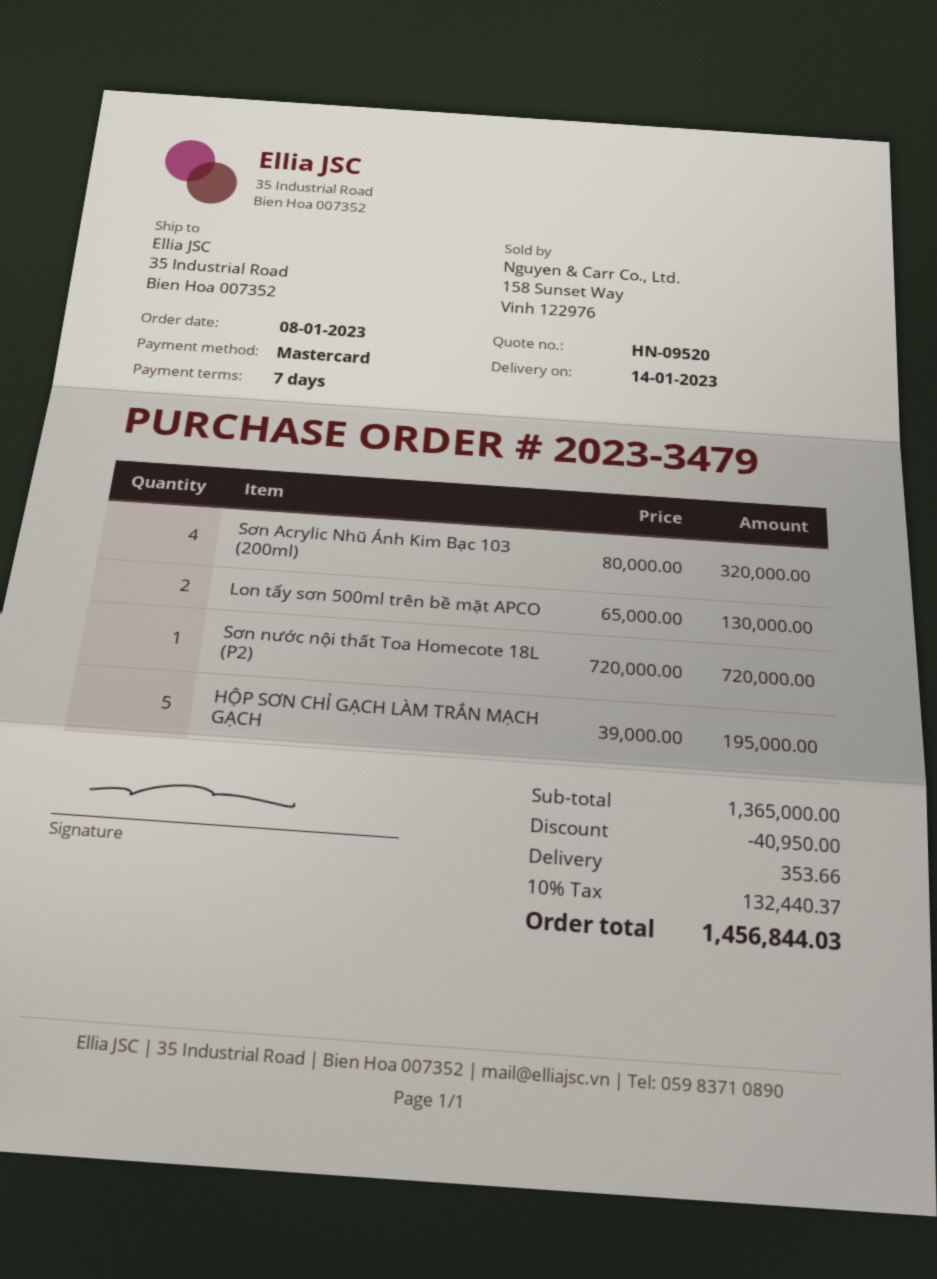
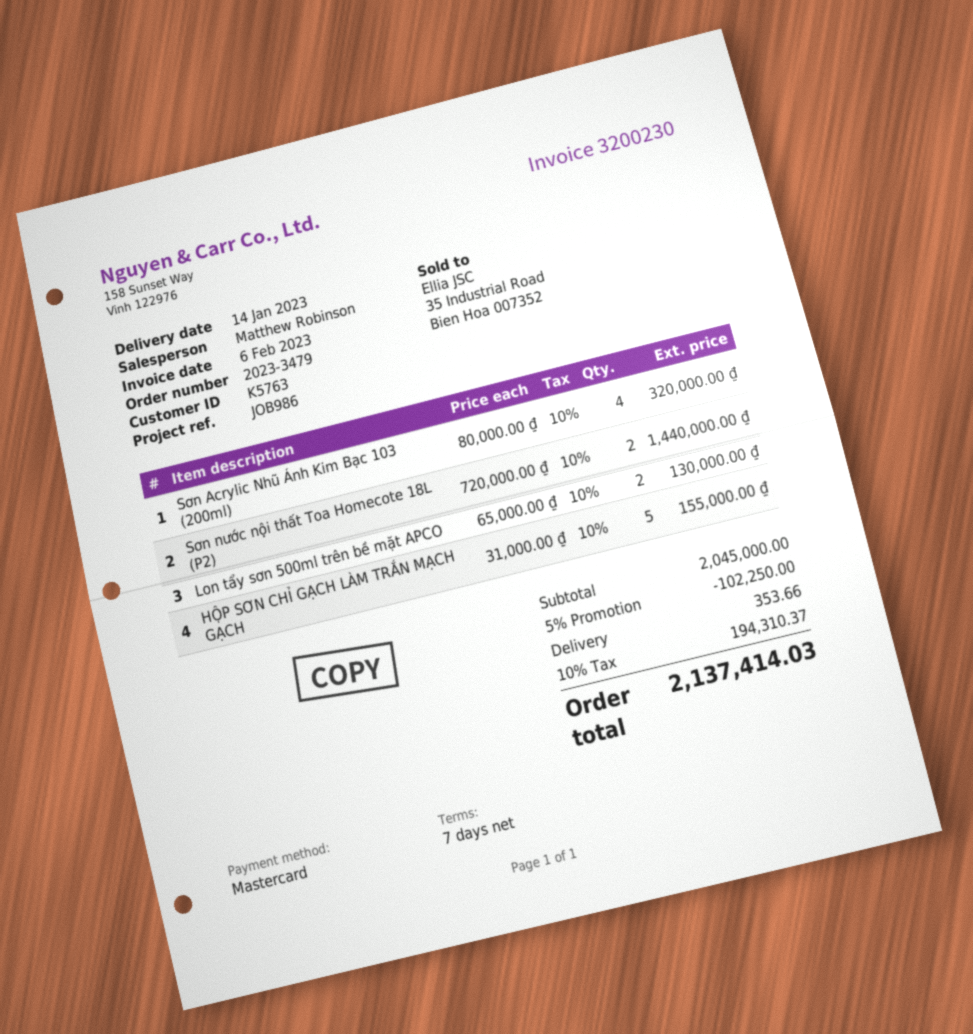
Sơn nước nội thất Toa Homecote 18L (P2): 1 x 720000.00 = 720000.00 -> 2 x 720000.00 = 1440000.00
HỘP SƠN CHỈ GẠCH LÀM TRẮN MẠCH GẠCH: 5 x 39000.00 = 195000.00 -> 5 x 31000.00 = 155000.00
subtotal: 1365000.00 -> 2045000.00
discount: 40950.00 -> 102250.00
tax: 10% = 132440.37 -> 10% = 194310.37
total: 1456844.03 -> 2137414.03

